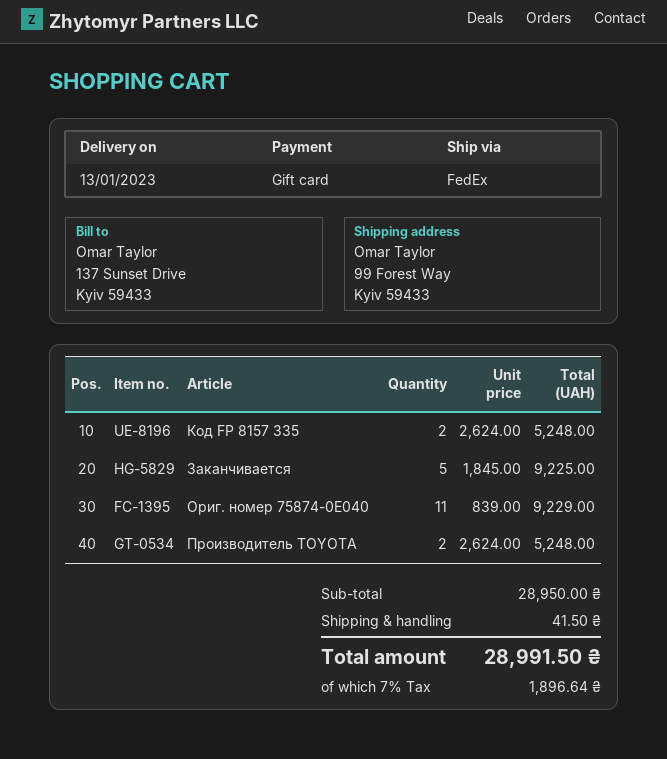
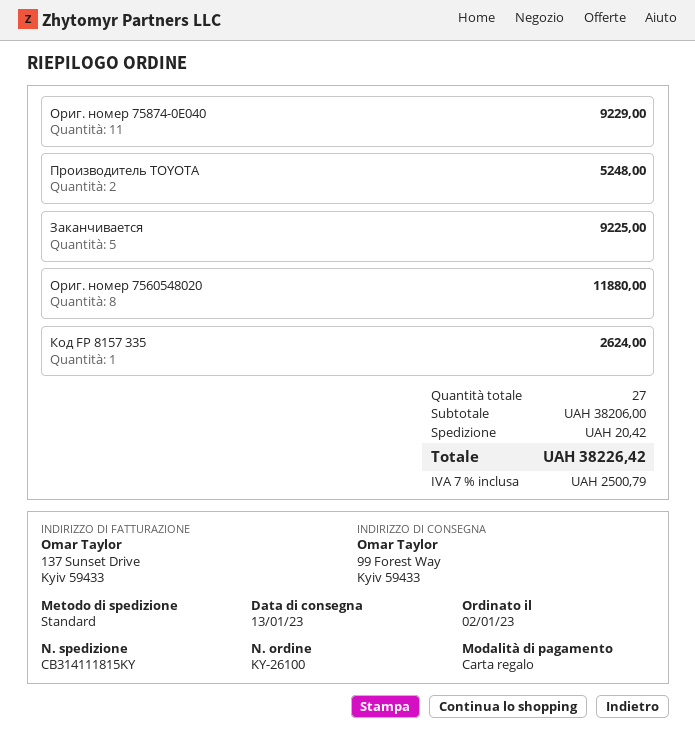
shipping method: FedEx -> standard
Код FP 8157 335: 2 for 5248.00 -> 1 for 2624.00
Ориг. номер 7560548020: none -> 8 for 11880.00
subtotal: 28950.00 -> 38206.00
shipping: 41.50 -> 20.42
tax: 7% = 1896.64 -> 7% = 2500.79
total: 28991.50 -> 38226.42

